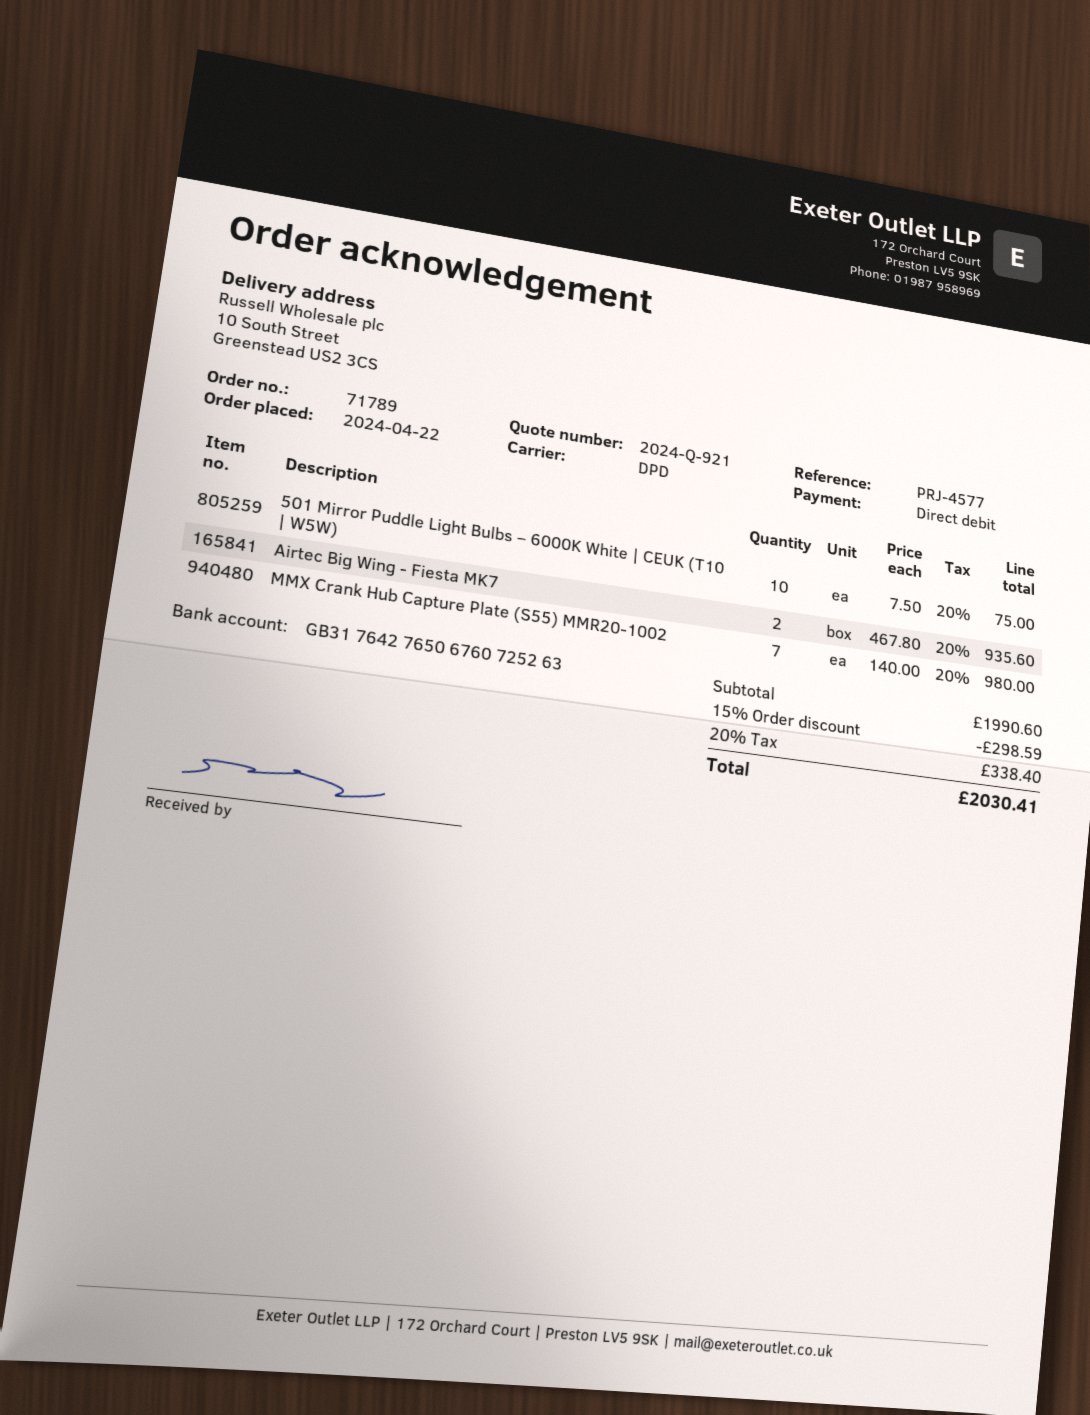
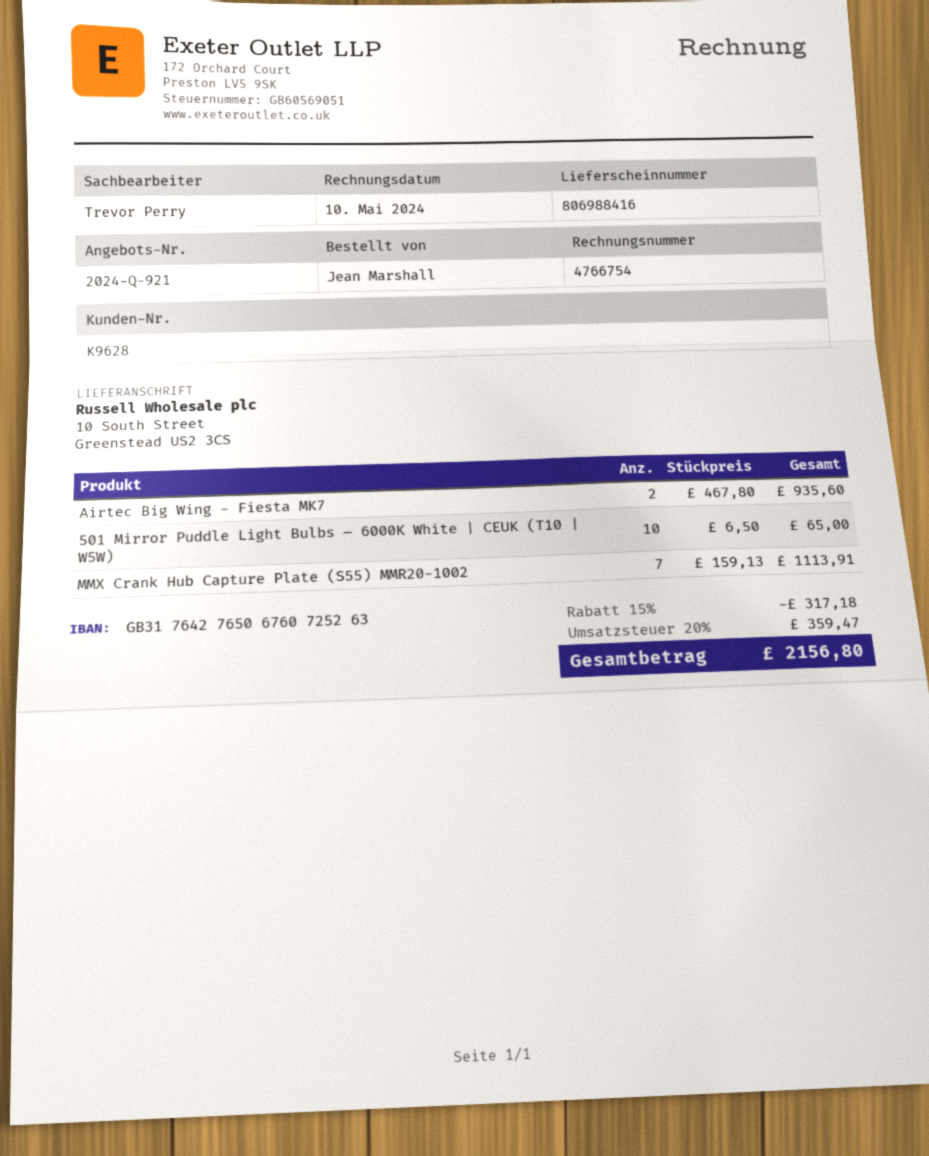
501 Mirror Puddle Light Bulbs – 6000K White | CEUK (T10 | W5W): 10 x 7.50 = 75.00 -> 10 x 6.50 = 65.00
MMX Crank Hub Capture Plate (S55) MMR20-1002: 7 x 140.00 = 980.00 -> 7 x 159.13 = 1113.91
discount: 15% = 298.59 -> 15% = 317.18
tax: 20% = 338.40 -> 20% = 359.47
total: 2030.41 -> 2156.80

